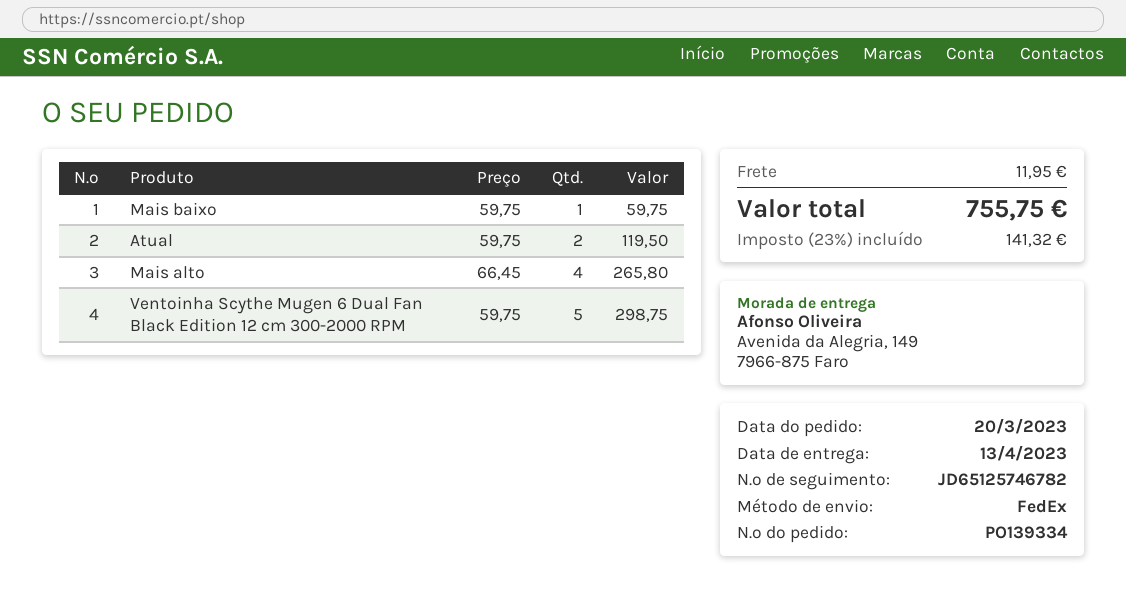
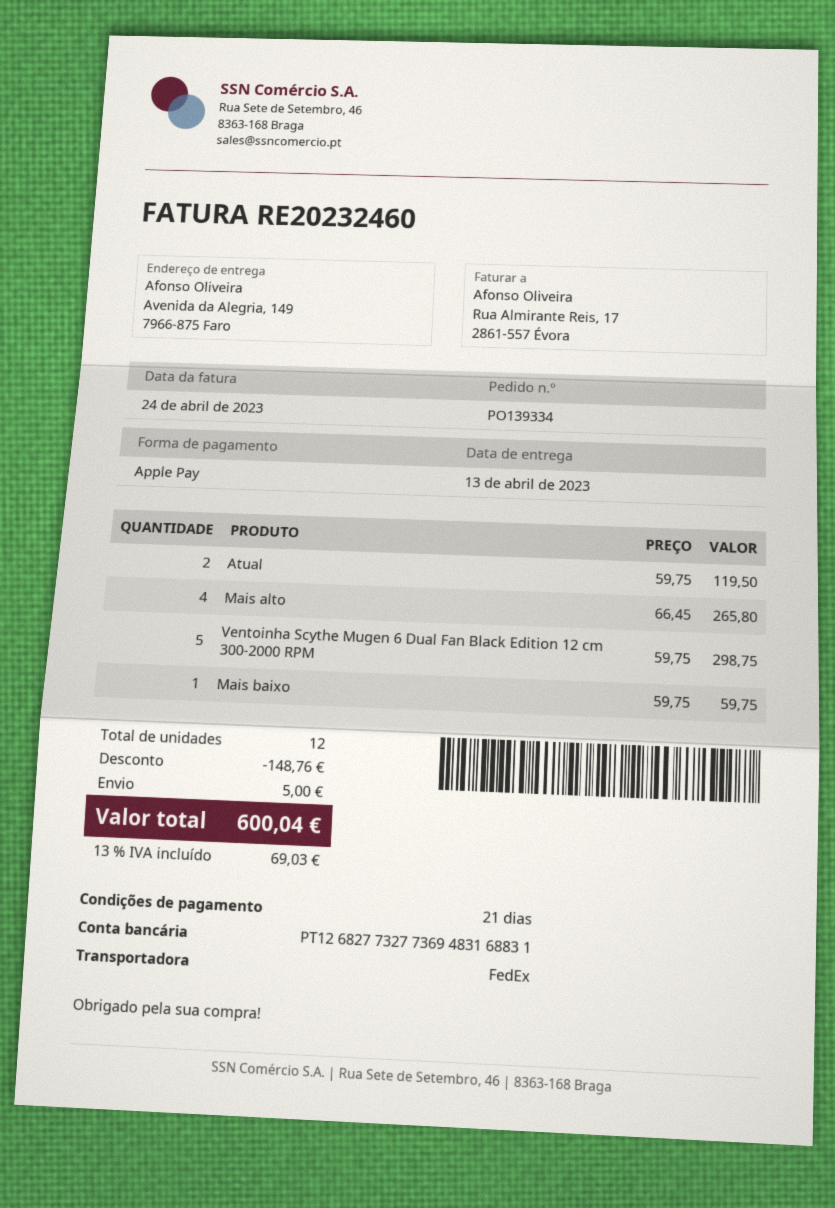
discount: none -> 148.76
shipping: 11.95 -> 5.00
tax: 23% = 141.32 -> 13% = 69.03
total: 755.75 -> 600.04

